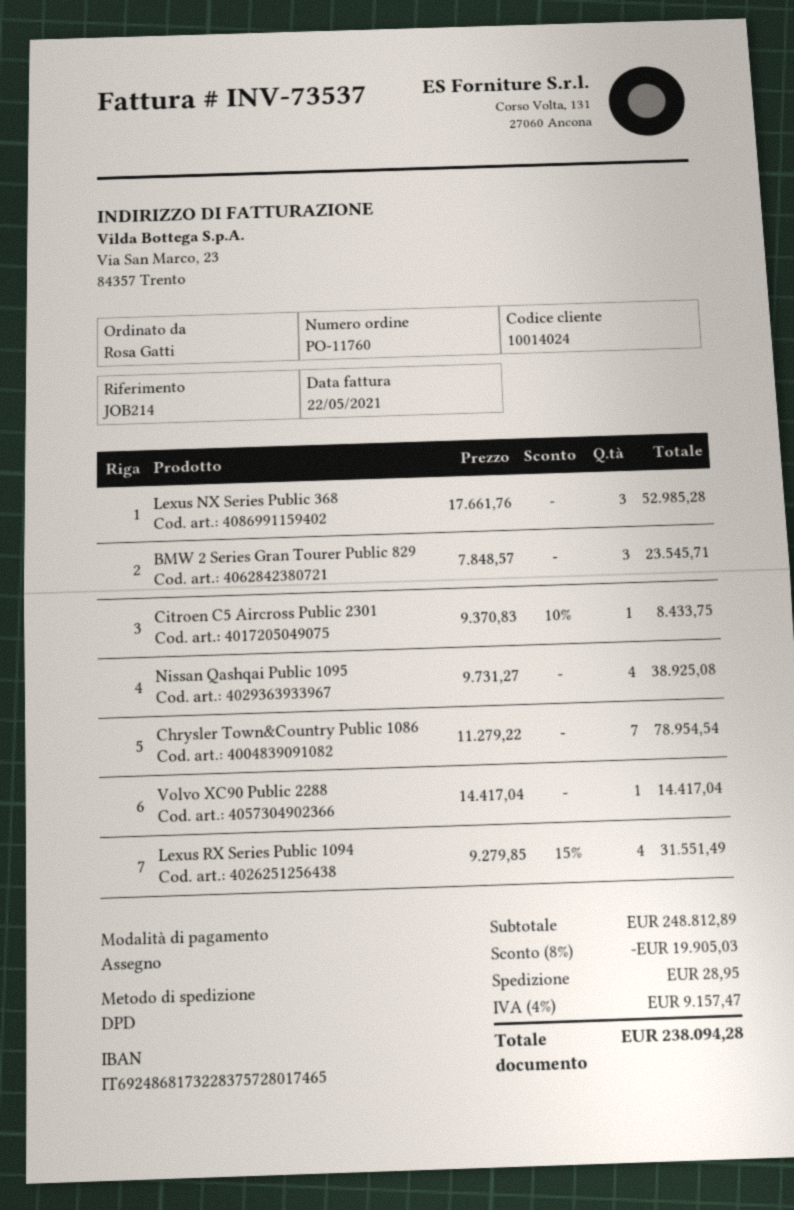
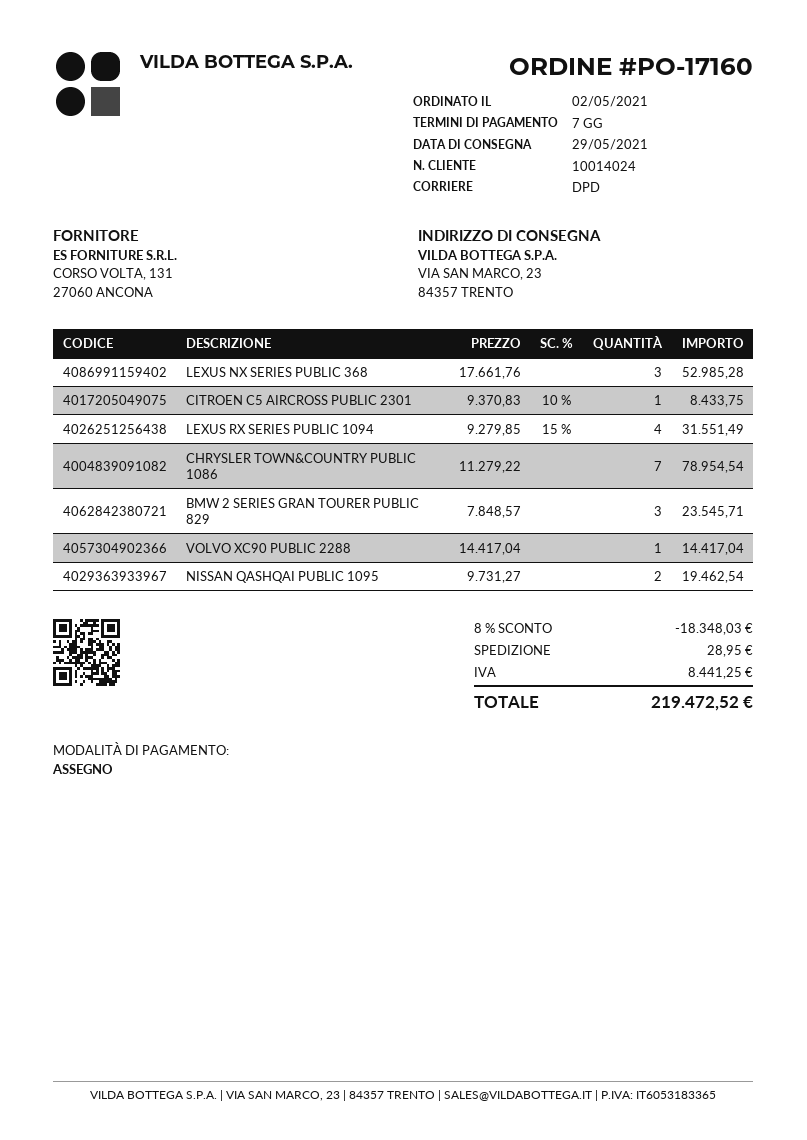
order number: PO-11760 -> PO-17160
Nissan Qashqai Public 1095: 4 x 9731.27 = 38925.08 -> 2 x 9731.27 = 19462.54
discount: 8% = 19905.03 -> 8% = 18348.03
tax: 9157.47 -> 8441.25
total: 238094.28 -> 219472.52

